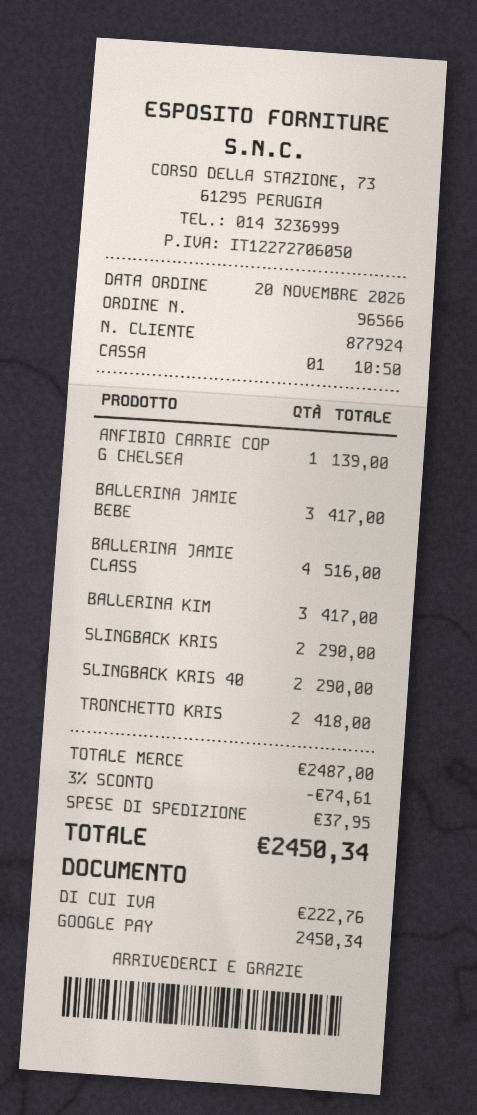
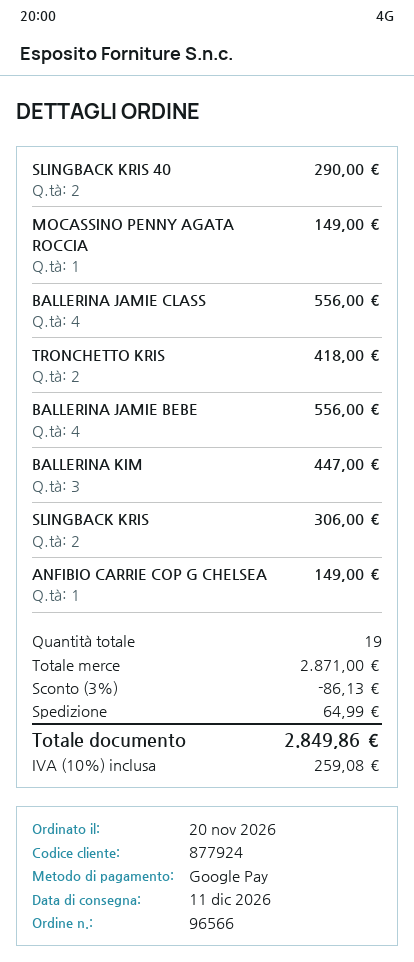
ANFIBIO CARRIE COP G CHELSEA: 1 for 139.00 -> 1 for 149.00
BALLERINA JAMIE BEBE: 3 for 417.00 -> 4 for 556.00
BALLERINA JAMIE CLASS: 4 for 516.00 -> 4 for 556.00
BALLERINA KIM: 3 for 417.00 -> 3 for 447.00
SLINGBACK KRIS: 2 for 290.00 -> 2 for 306.00
MOCASSINO PENNY AGATA ROCCIA: none -> 1 for 149.00
subtotal: 2487.00 -> 2871.00
discount: 3% = 74.61 -> 3% = 86.13
shipping: 37.95 -> 64.99
tax: 222.76 -> 259.08
total: 2450.34 -> 2849.86

